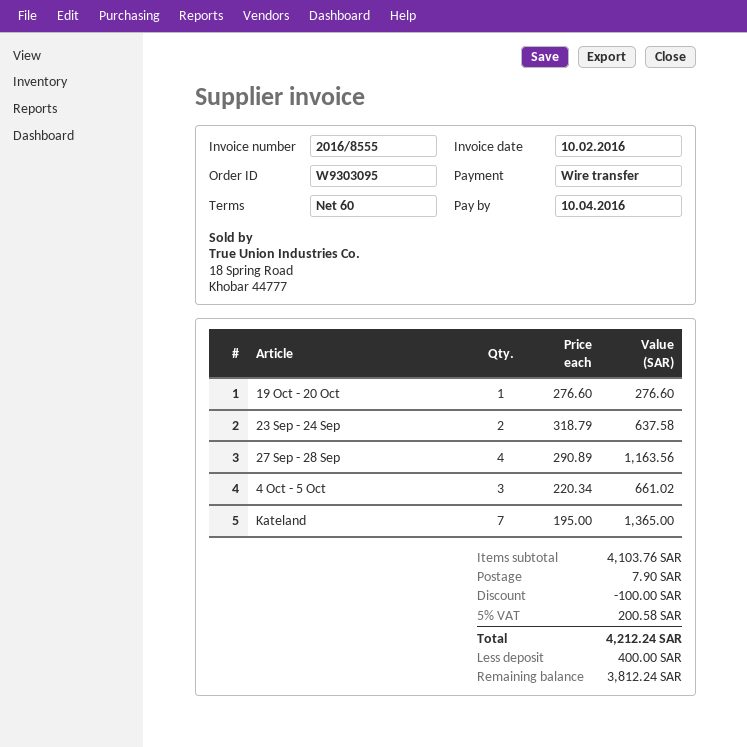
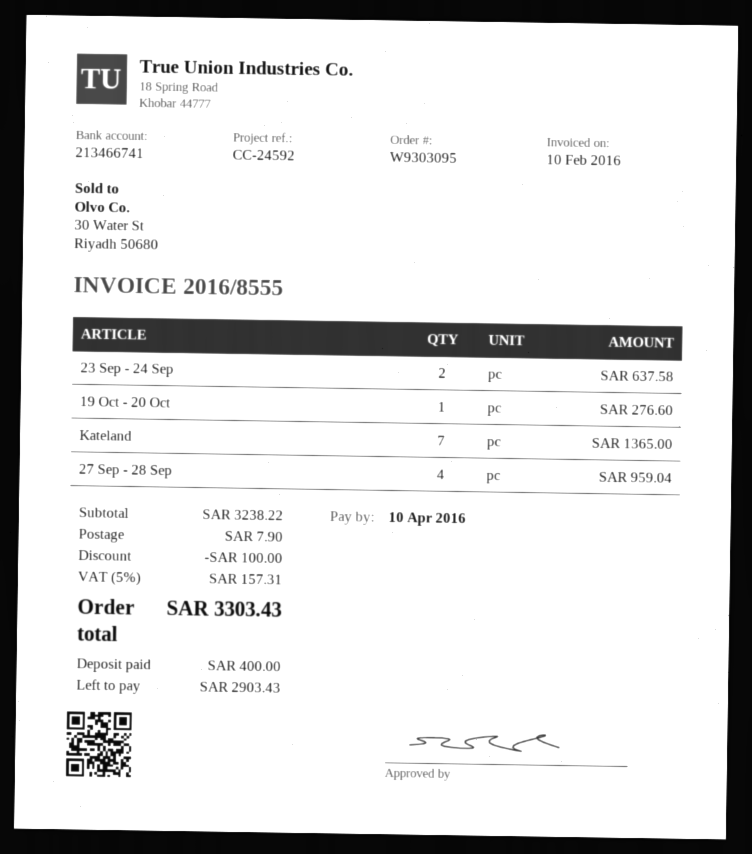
27 Sep - 28 Sep: 4 for 1163.56 -> 4 for 959.04
4 Oct - 5 Oct: 3 for 661.02 -> none
subtotal: 4103.76 -> 3238.22
tax: 5% = 200.58 -> 5% = 157.31
total: 4212.24 -> 3303.43
balance: 3812.24 -> 2903.43

